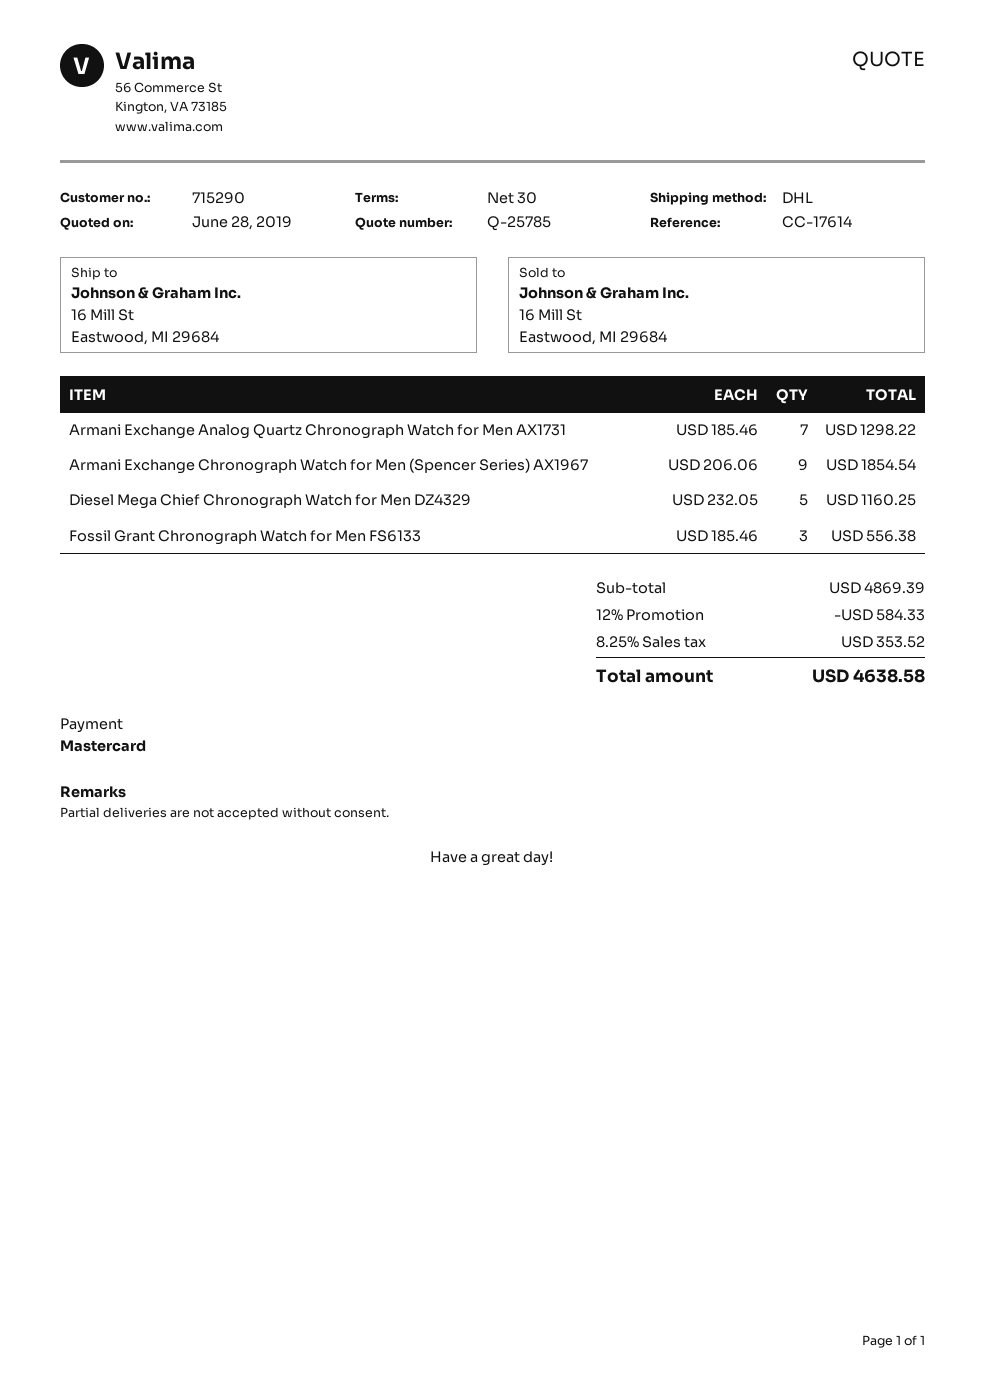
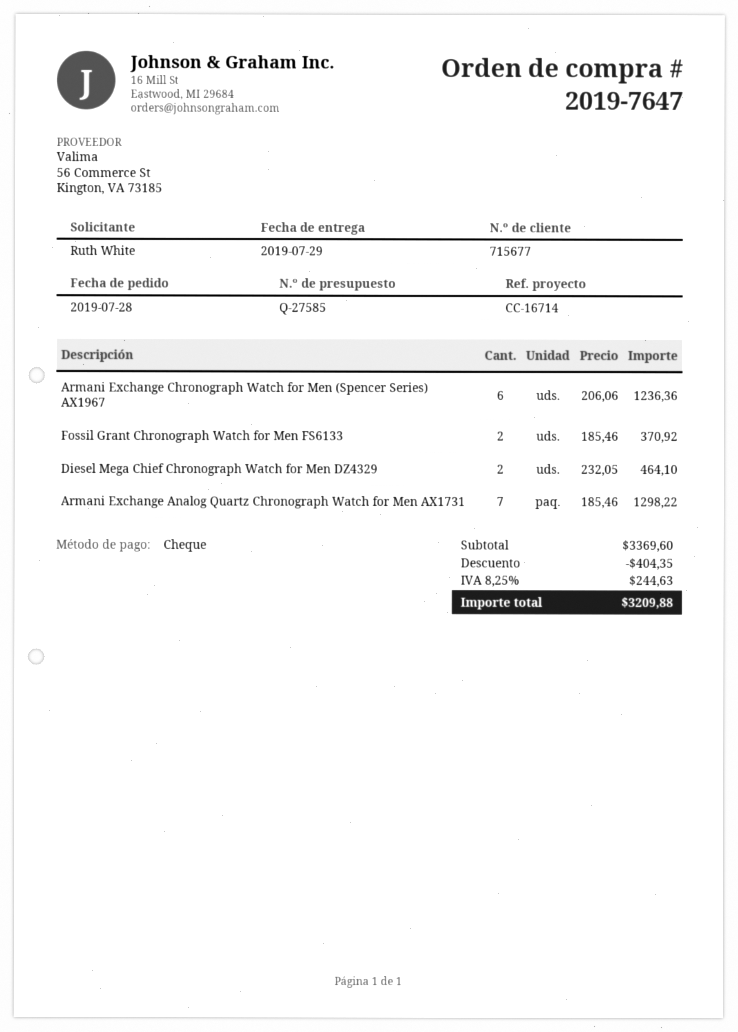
quote number: Q-25785 -> Q-27585
customer number: 715290 -> 715677
reference: CC-17614 -> CC-16714
payment method: Mastercard -> cheque
Armani Exchange Chronograph Watch for Men (Spencer Series) AX1967: 9 x 206.06 = 1854.54 -> 6 x 206.06 = 1236.36
Diesel Mega Chief Chronograph Watch for Men DZ4329: 5 x 232.05 = 1160.25 -> 2 x 232.05 = 464.10
Fossil Grant Chronograph Watch for Men FS6133: 3 x 185.46 = 556.38 -> 2 x 185.46 = 370.92
subtotal: 4869.39 -> 3369.60
discount: 584.33 -> 404.35
tax: 8.25% = 353.52 -> 8.25% = 244.63
total: 4638.58 -> 3209.88

